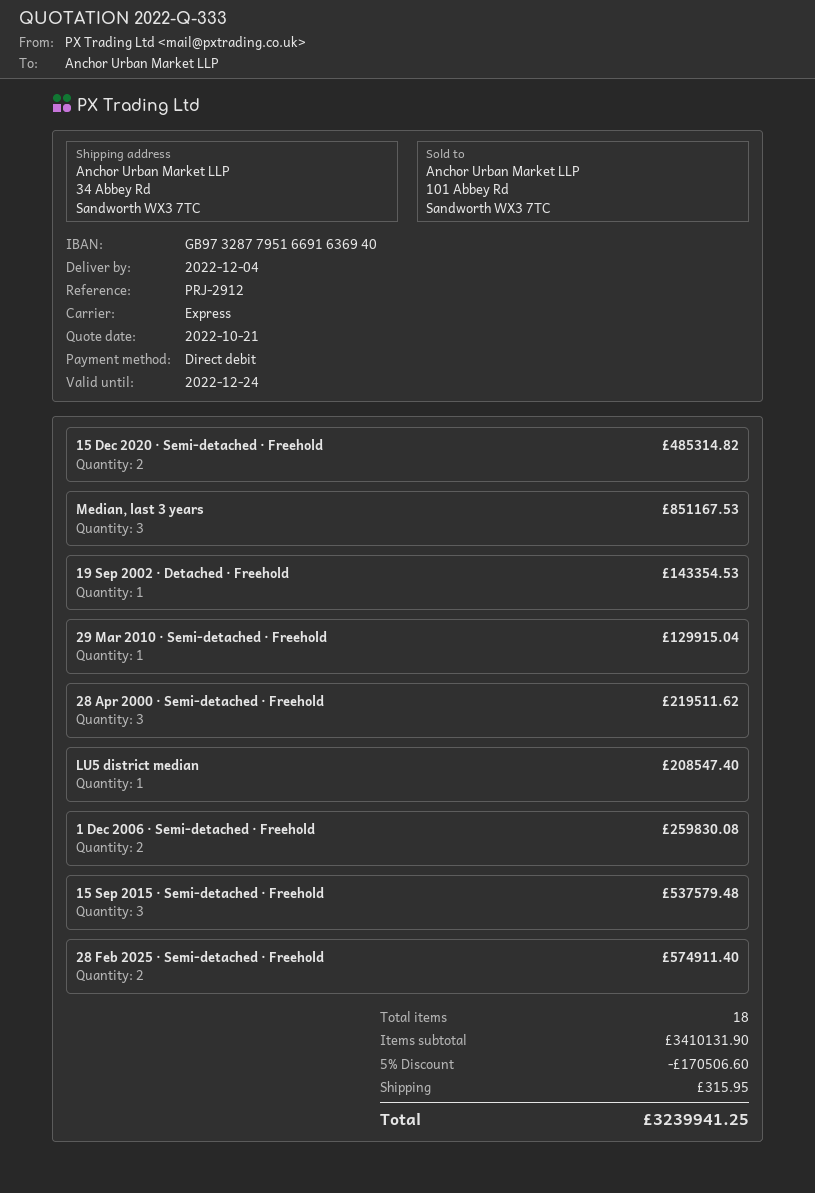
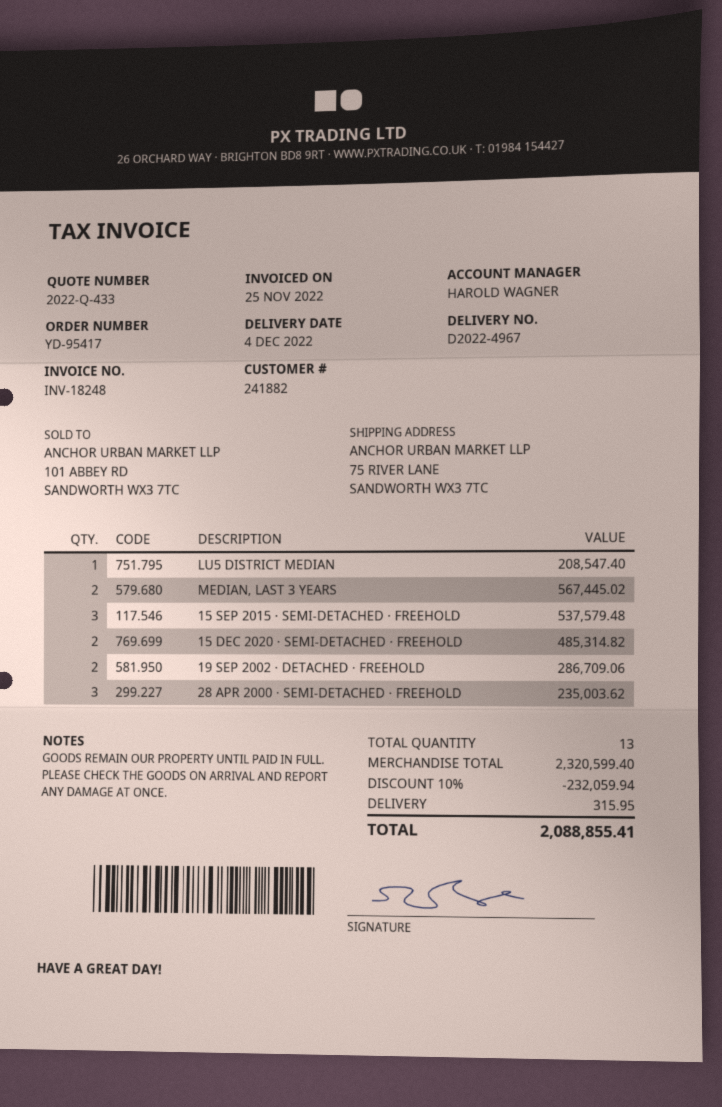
quote number: 2022-Q-333 -> 2022-Q-433
ship to: 34 Abbey Rd, Sandworth WX3 7TC -> 75 RIVER LANE, SANDWORTH WX3 7TC
Median, last 3 years: 3 for 851167.53 -> 2 for 567445.02
19 Sep 2002 · Detached · Freehold: 1 for 143354.53 -> 2 for 286709.06
29 Mar 2010 · Semi-detached · Freehold: 1 for 129915.04 -> none
28 Apr 2000 · Semi-detached · Freehold: 3 for 219511.62 -> 3 for 235003.62
1 Dec 2006 · Semi-detached · Freehold: 2 for 259830.08 -> none
28 Feb 2025 · Semi-detached · Freehold: 2 for 574911.40 -> none
total quantity: 18 -> 13
subtotal: 3410131.90 -> 2320599.40
discount: 5% = 170506.60 -> 10% = 232059.94
total: 3239941.25 -> 2088855.41

